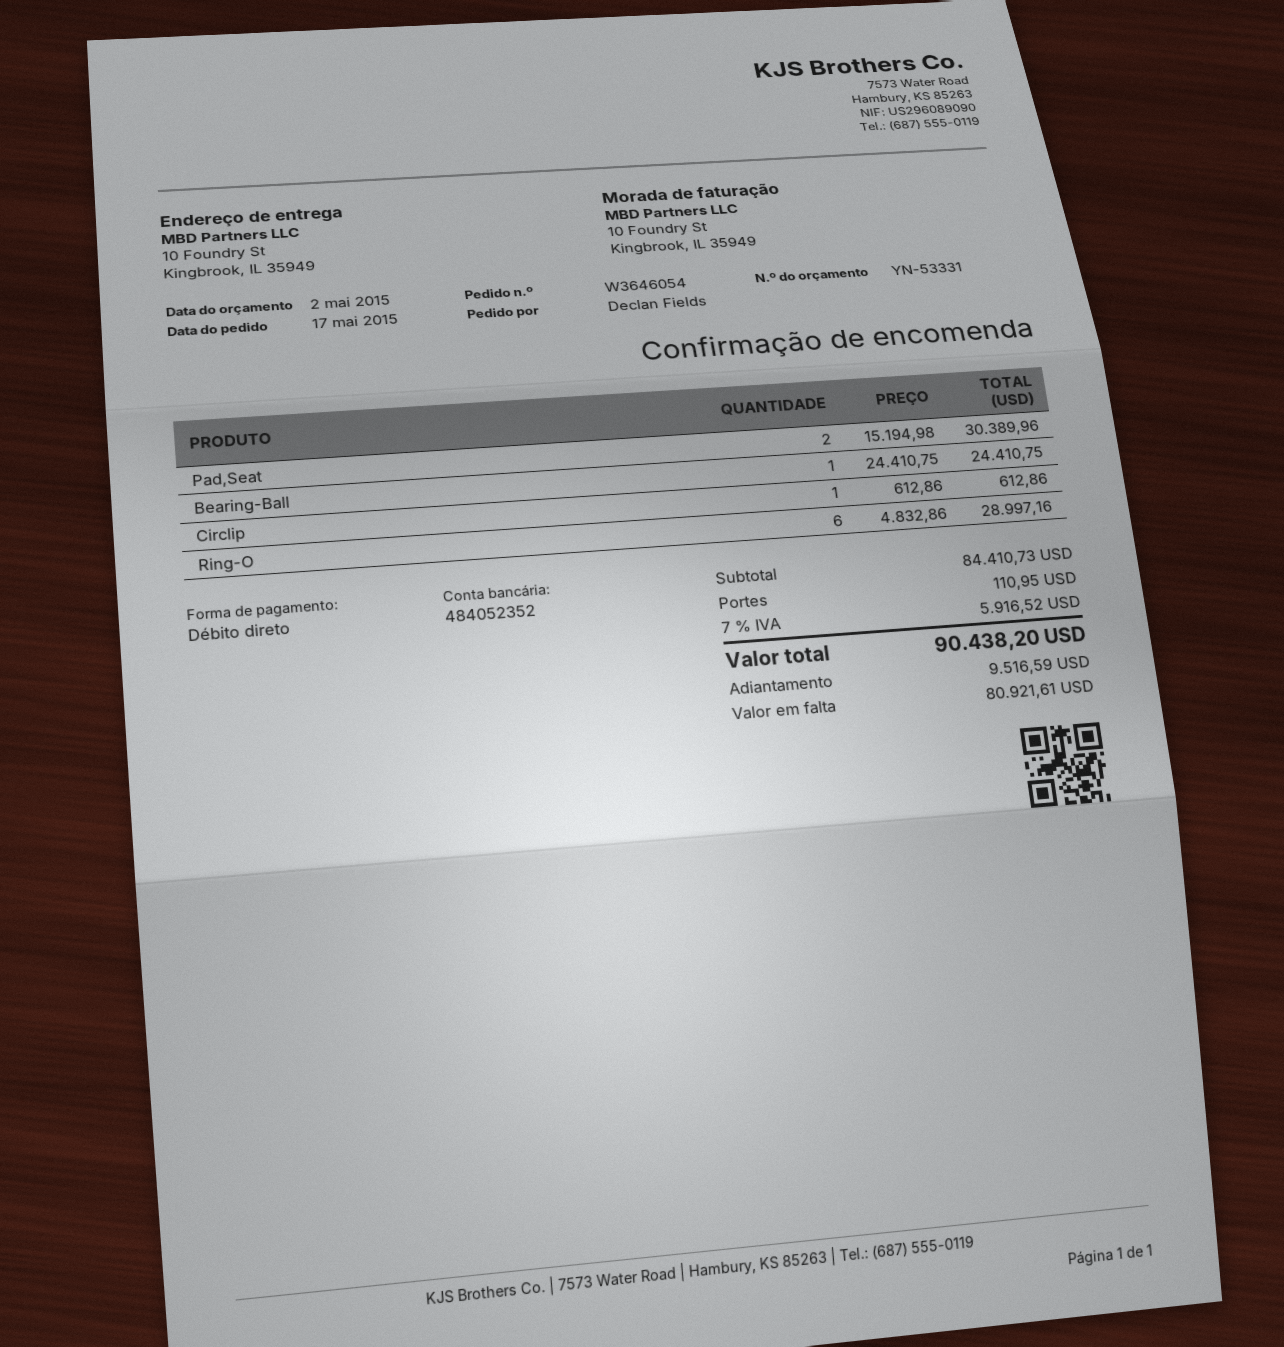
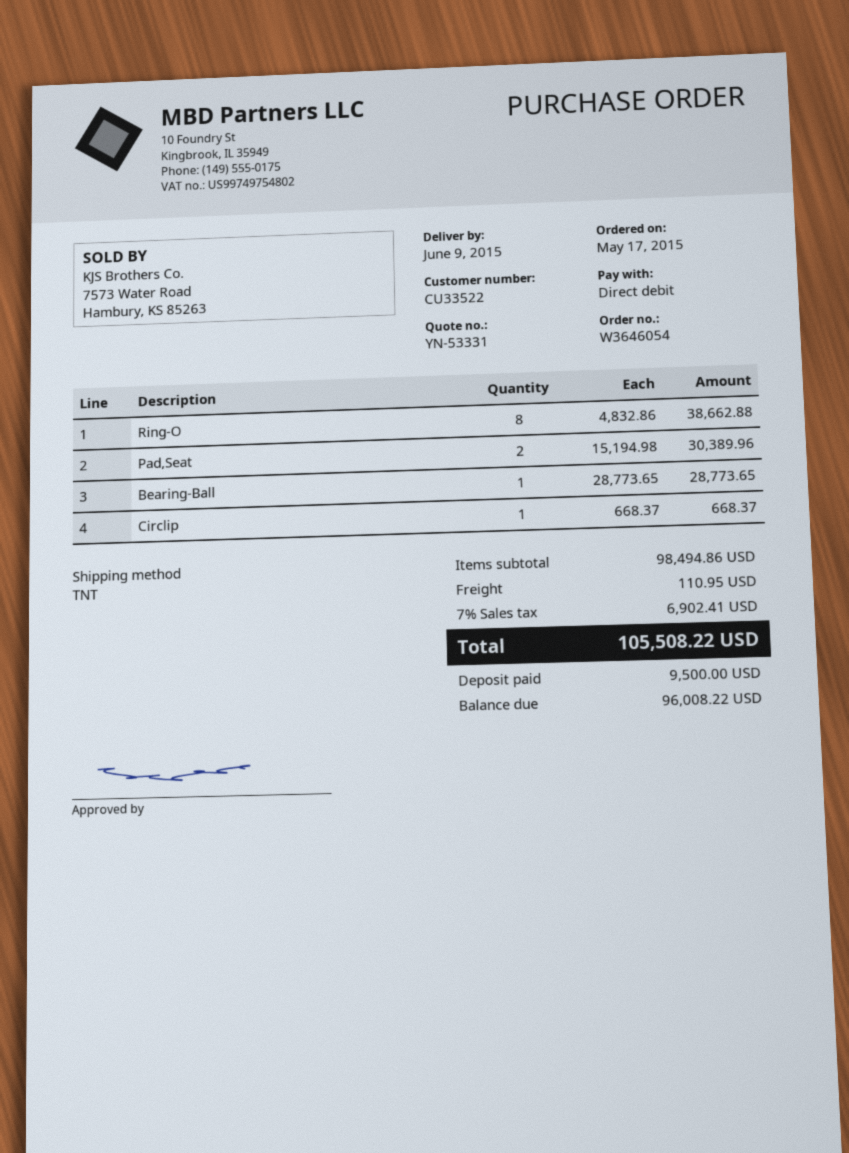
Bearing-Ball: 1 x 24410.75 = 24410.75 -> 1 x 28773.65 = 28773.65
Circlip: 1 x 612.86 = 612.86 -> 1 x 668.37 = 668.37
Ring-O: 6 x 4832.86 = 28997.16 -> 8 x 4832.86 = 38662.88
subtotal: 84410.73 -> 98494.86
tax: 7% = 5916.52 -> 7% = 6902.41
total: 90438.20 -> 105508.22
deposit: 9516.59 -> 9500.00
balance: 80921.61 -> 96008.22

